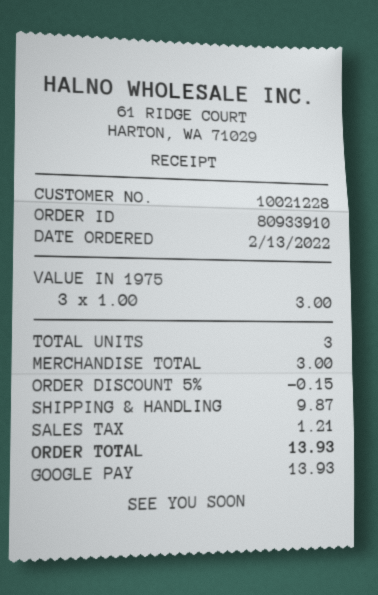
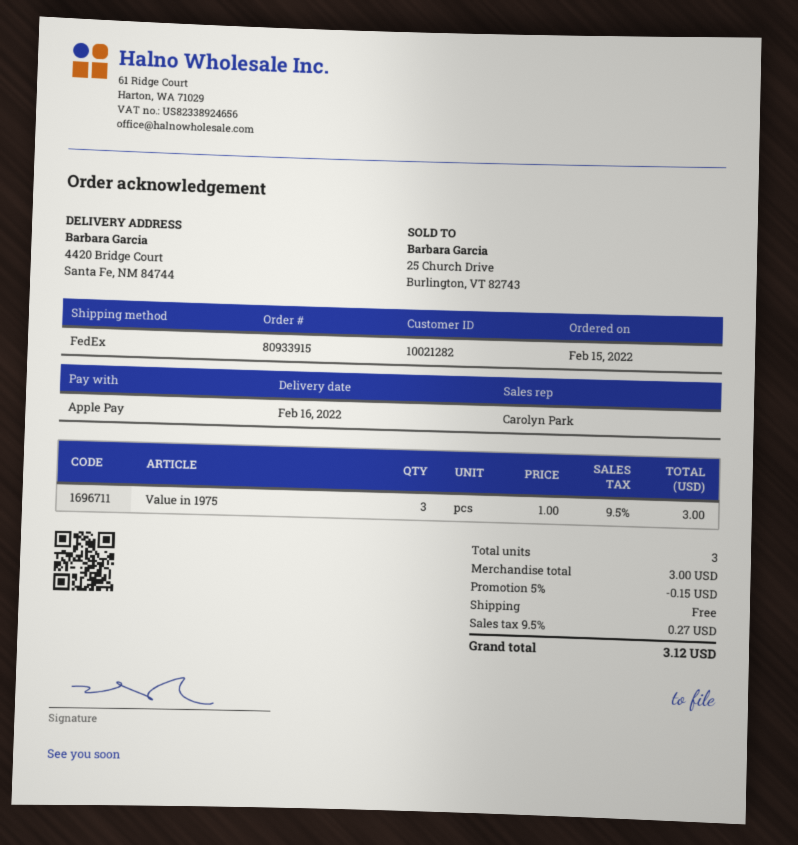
order number: 80933910 -> 80933915
order date: 2022-02-13 -> 2022-02-15
customer number: 10021228 -> 10021282
payment method: Google Pay -> Apple Pay
shipping: 9.87 -> 0.00
tax: 1.21 -> 0.27
total: 13.93 -> 3.12

